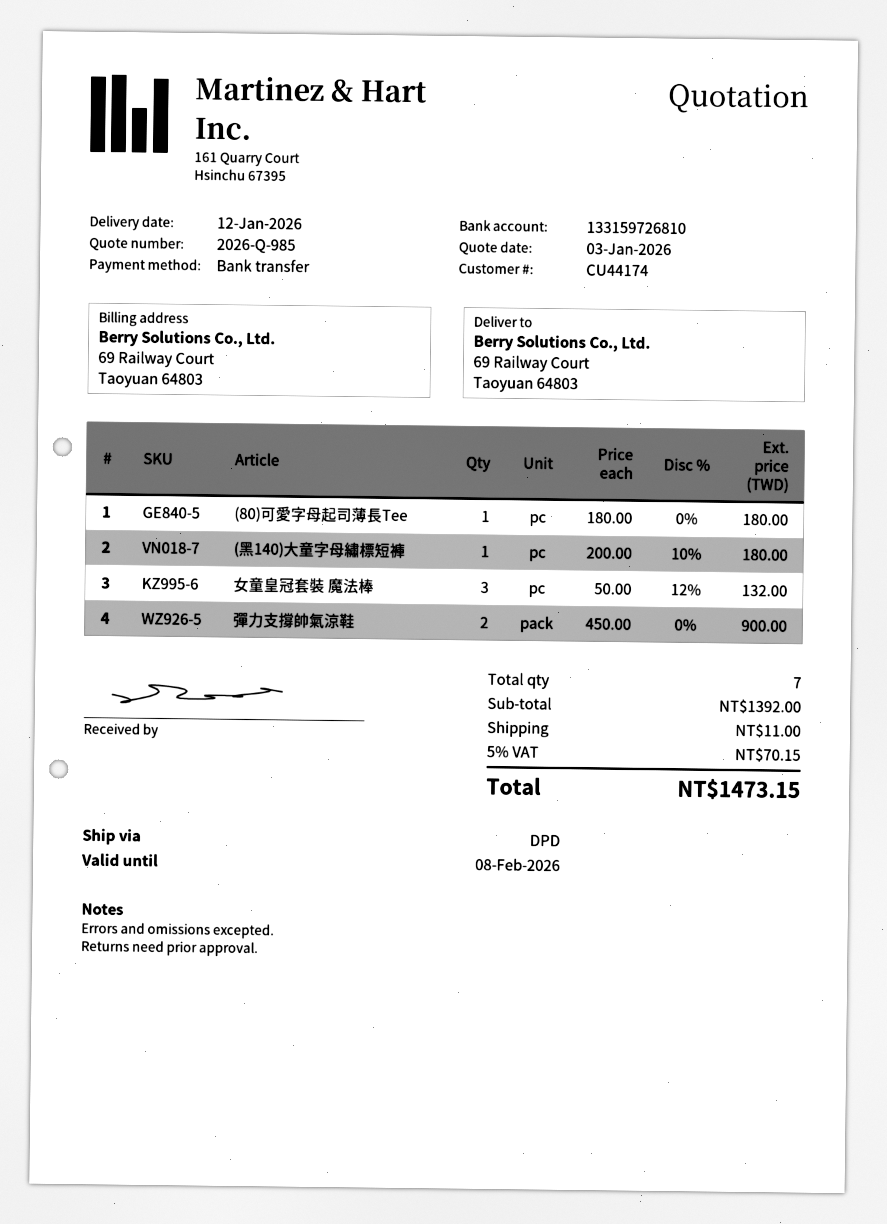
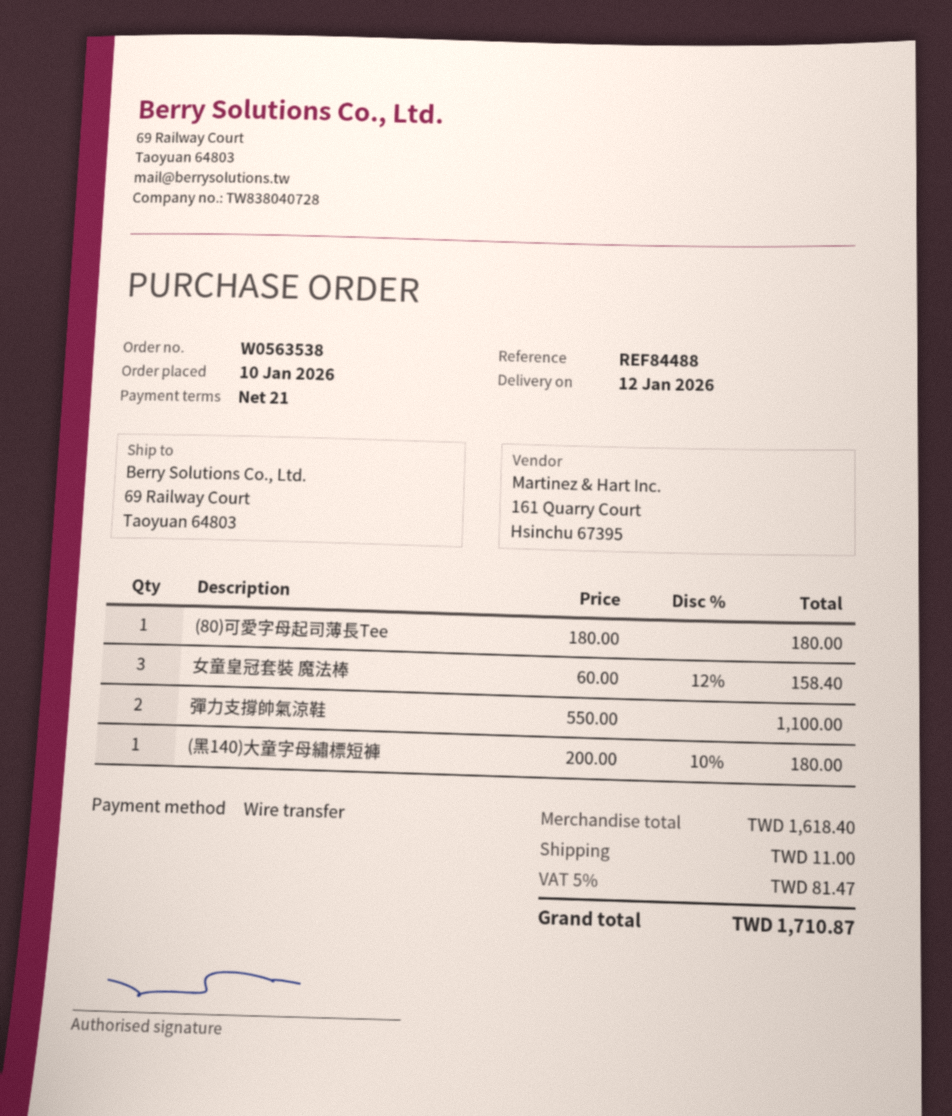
女童皇冠套裝 魔法棒: 3 x 50.00 - 12% = 132.00 -> 3 x 60.00 - 12% = 158.40
彈力支撐帥氣涼鞋: 2 x 450.00 = 900.00 -> 2 x 550.00 = 1100.00
subtotal: 1392.00 -> 1618.40
tax: 5% = 70.15 -> 5% = 81.47
total: 1473.15 -> 1710.87

